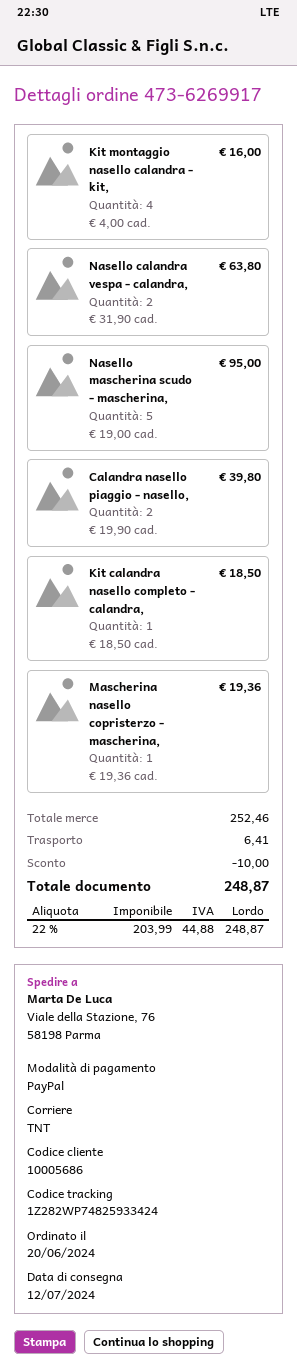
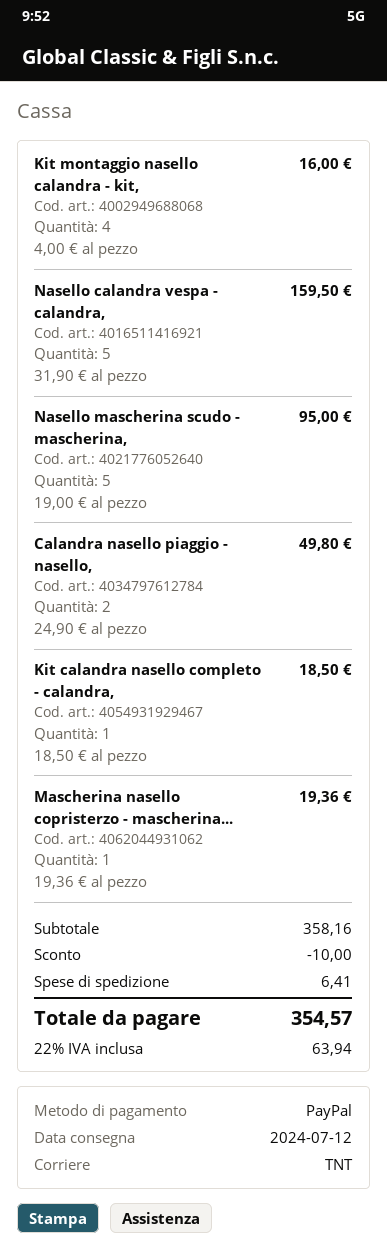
Nasello calandra vespa - calandra,: 2 x 31.90 = 63.80 -> 5 x 31.90 = 159.50
Calandra nasello piaggio - nasello,: 2 x 19.90 = 39.80 -> 2 x 24.90 = 49.80
subtotal: 252.46 -> 358.16
tax: 22% = 44.88 -> 22% = 63.94
total: 248.87 -> 354.57

